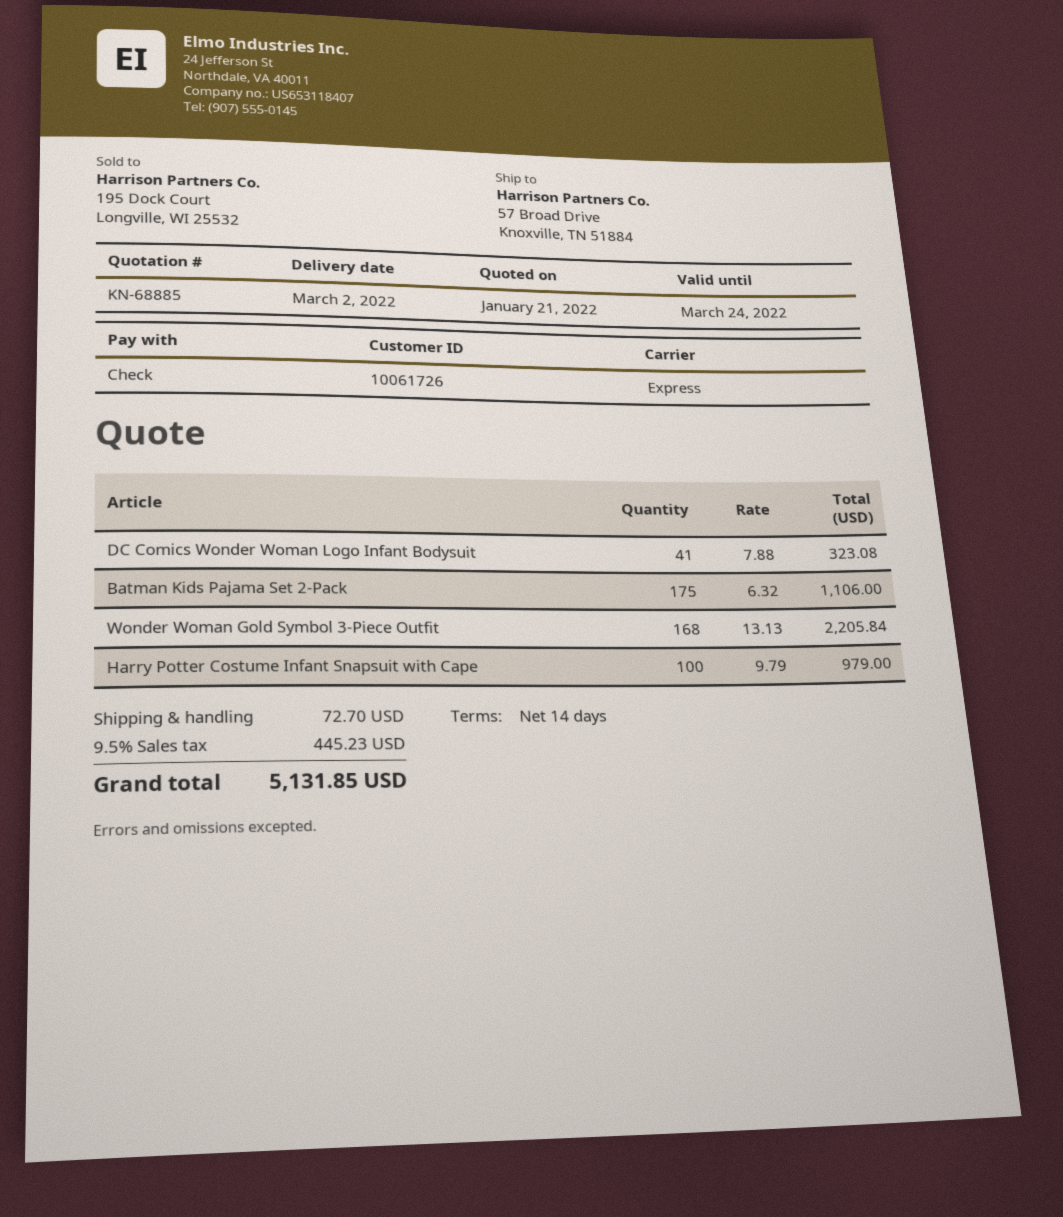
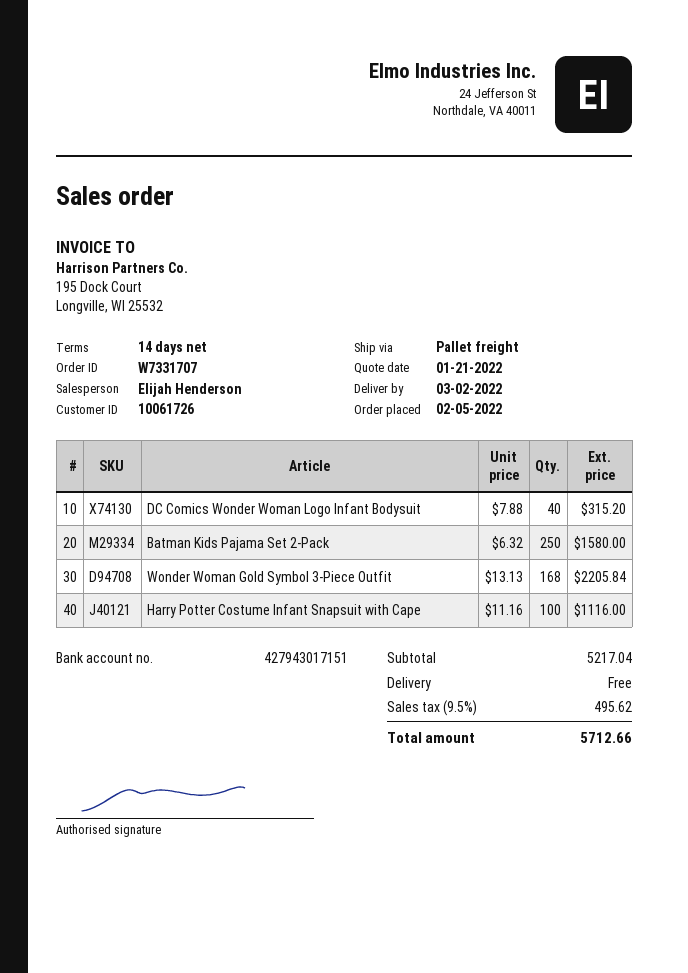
shipping method: express -> pallet freight
DC Comics Wonder Woman Logo Infant Bodysuit: 41 x 7.88 = 323.08 -> 40 x 7.88 = 315.20
Batman Kids Pajama Set 2-Pack: 175 x 6.32 = 1106.00 -> 250 x 6.32 = 1580.00
Harry Potter Costume Infant Snapsuit with Cape: 100 x 9.79 = 979.00 -> 100 x 11.16 = 1116.00
shipping: 72.70 -> 0.00
tax: 9.5% = 445.23 -> 9.5% = 495.62
total: 5131.85 -> 5712.66

